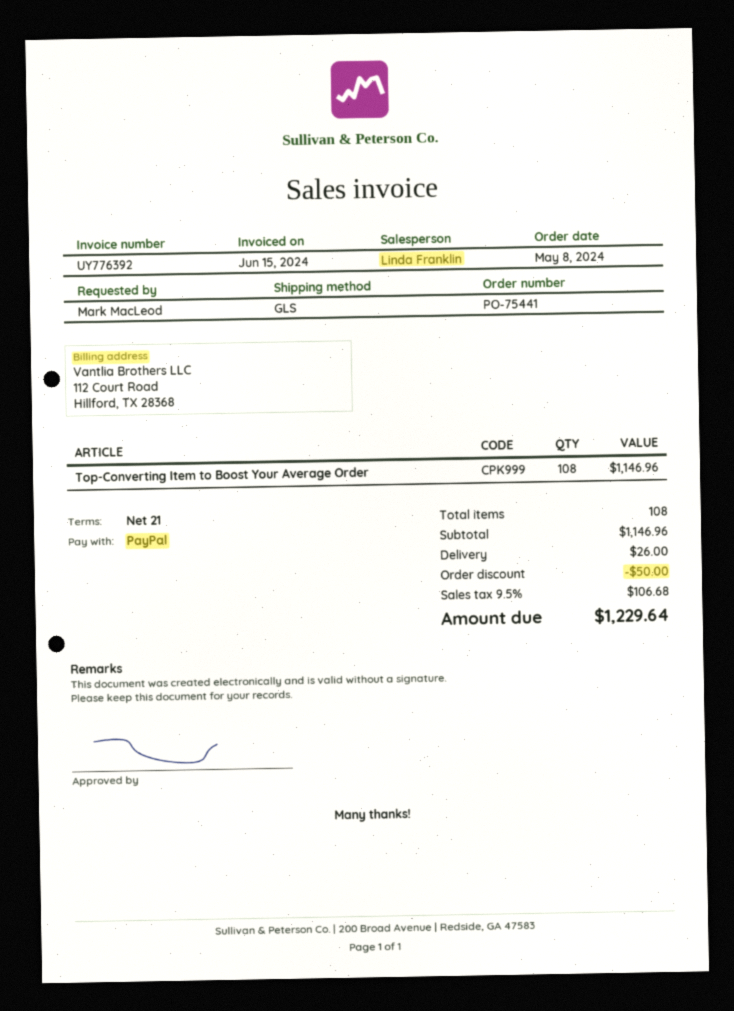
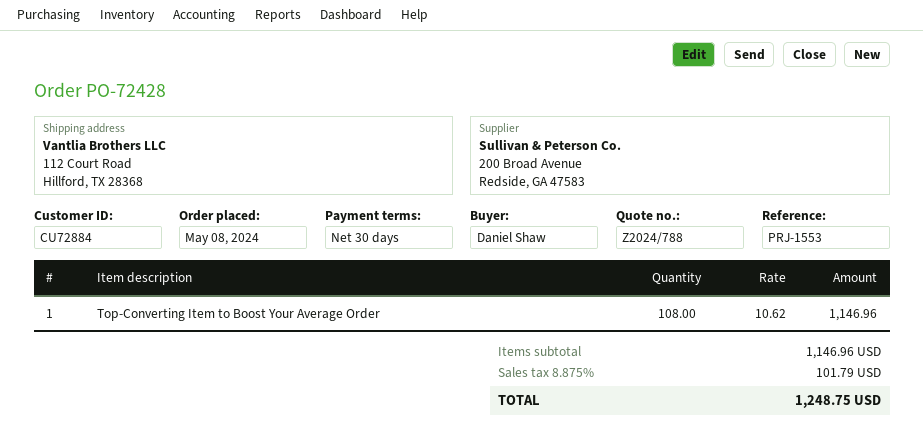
order number: PO-75441 -> PO-72428
payment terms: 21 days -> 30 days
ordered by: Mark MacLeod -> Daniel Shaw
discount: 50.00 -> none
shipping: 26.00 -> none
tax: 9.5% = 106.68 -> 8.875% = 101.79
total: 1229.64 -> 1248.75

